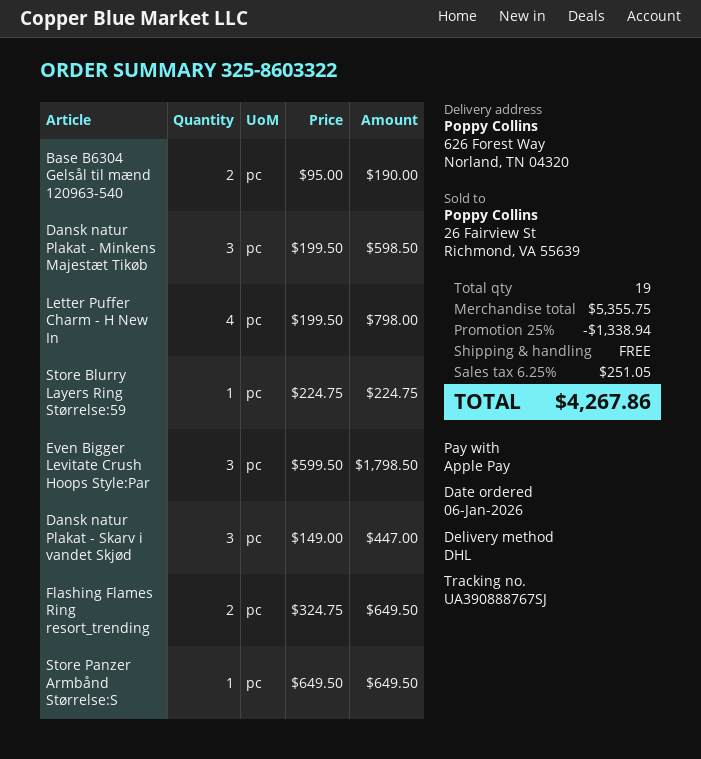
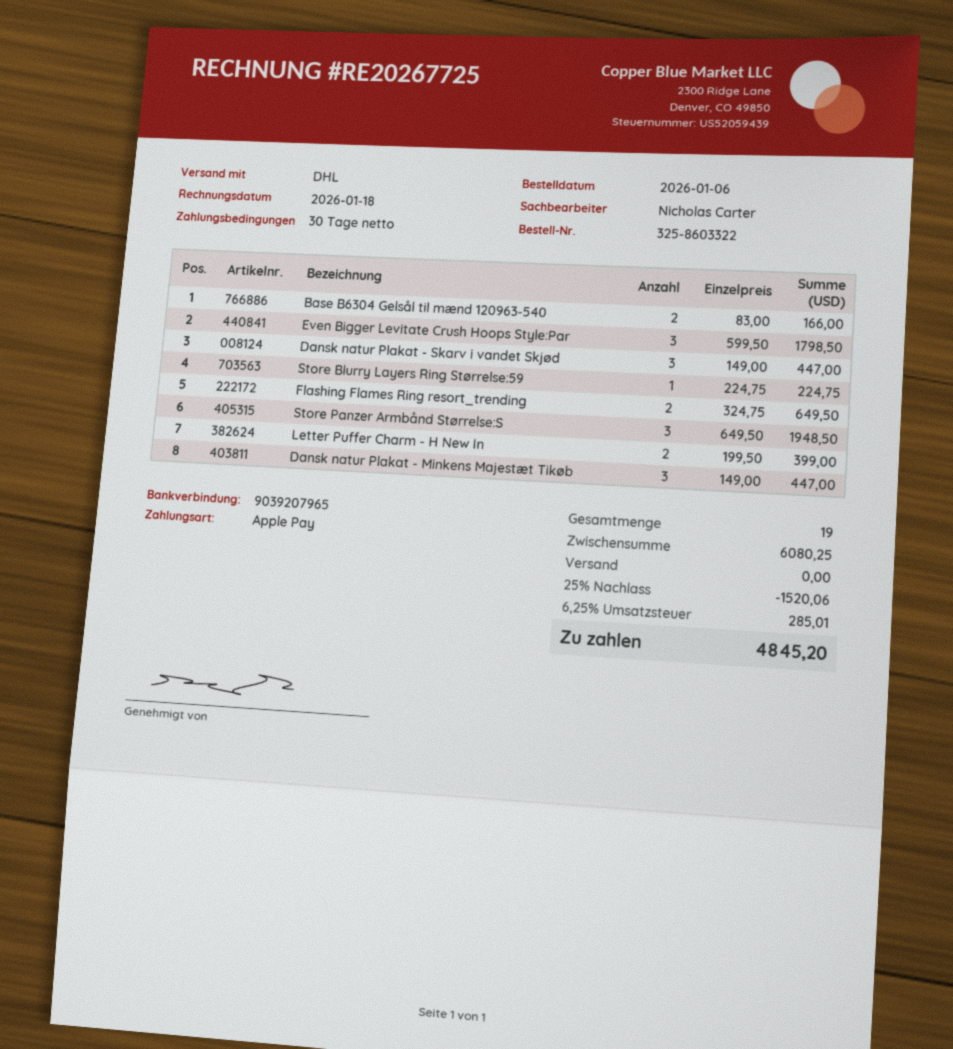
Base B6304 Gelsål til mænd 120963-540: 2 x 95.00 = 190.00 -> 2 x 83.00 = 166.00
Dansk natur Plakat - Minkens Majestæt Tikøb: 3 x 199.50 = 598.50 -> 3 x 149.00 = 447.00
Letter Puffer Charm - H New In: 4 x 199.50 = 798.00 -> 2 x 199.50 = 399.00
Store Panzer Armbånd Størrelse:S: 1 x 649.50 = 649.50 -> 3 x 649.50 = 1948.50
subtotal: 5355.75 -> 6080.25
discount: 25% = 1338.94 -> 25% = 1520.06
tax: 6.25% = 251.05 -> 6.25% = 285.01
total: 4267.86 -> 4845.20

